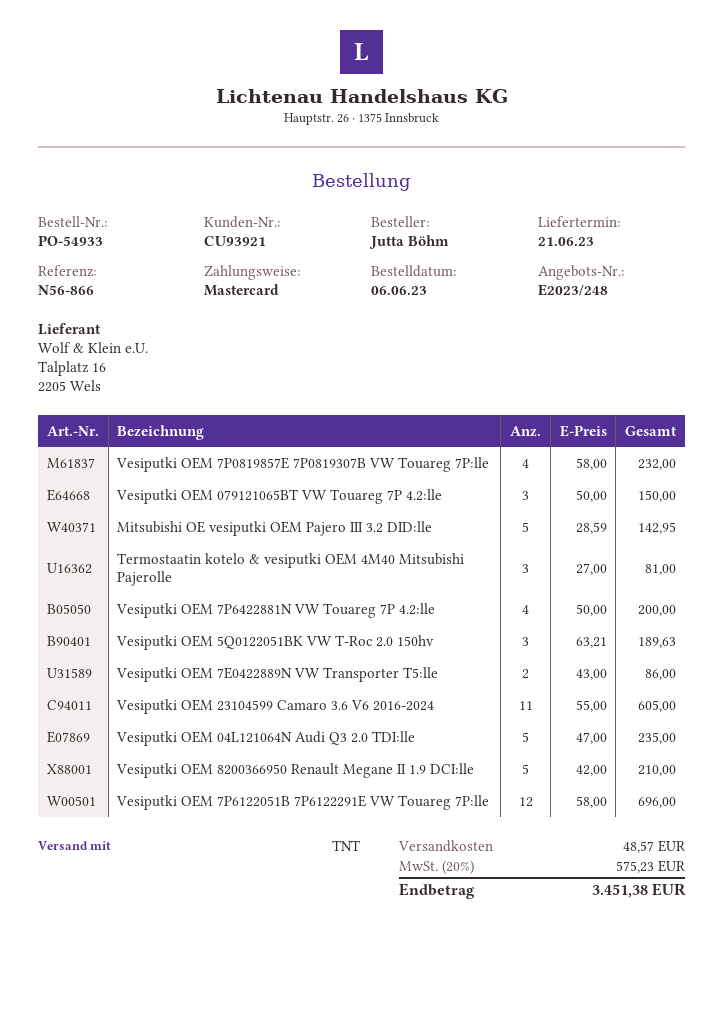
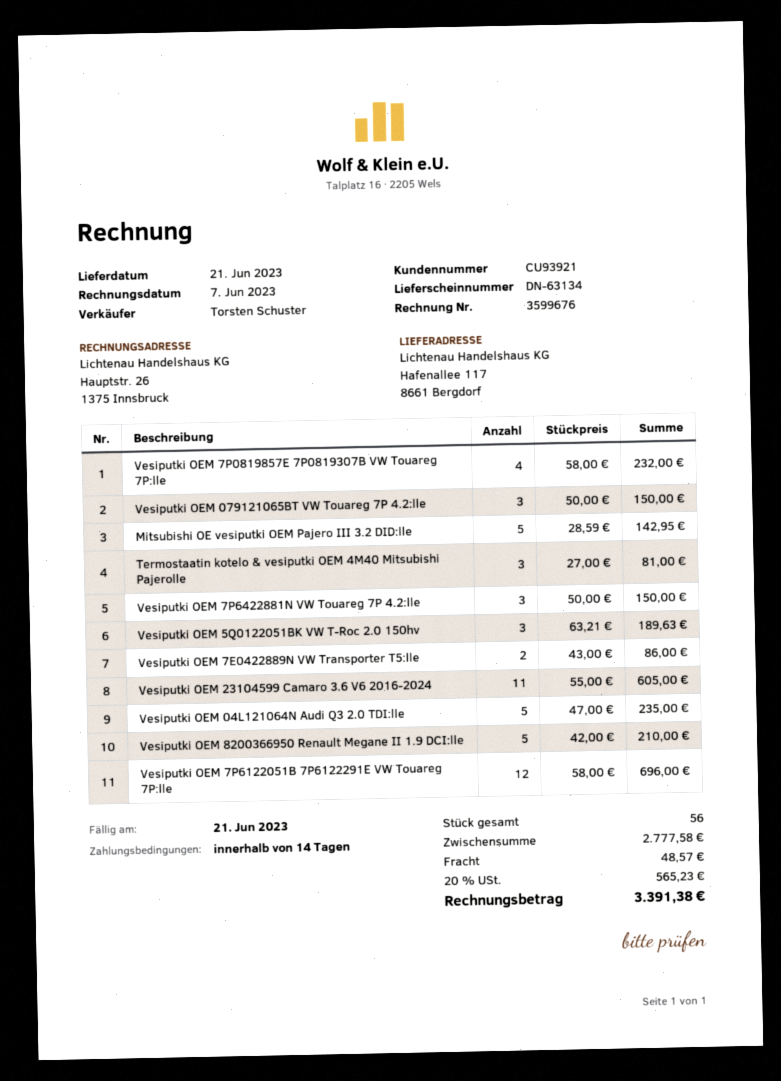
Vesiputki OEM 7P6422881N VW Touareg 7P 4.2:lle: 4 x 50.00 = 200.00 -> 3 x 50.00 = 150.00
tax: 20% = 575.23 -> 20% = 565.23
total: 3451.38 -> 3391.38

